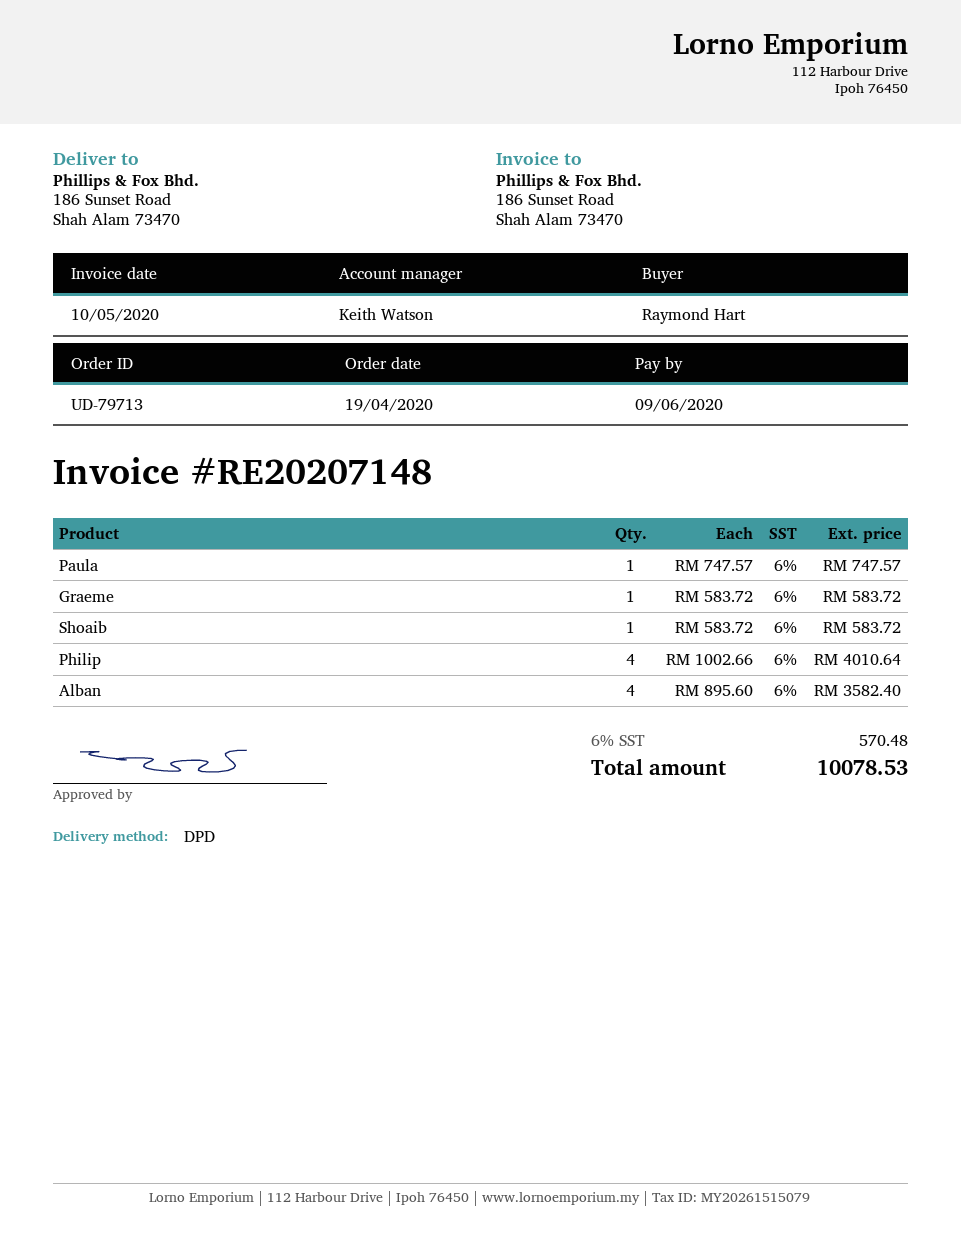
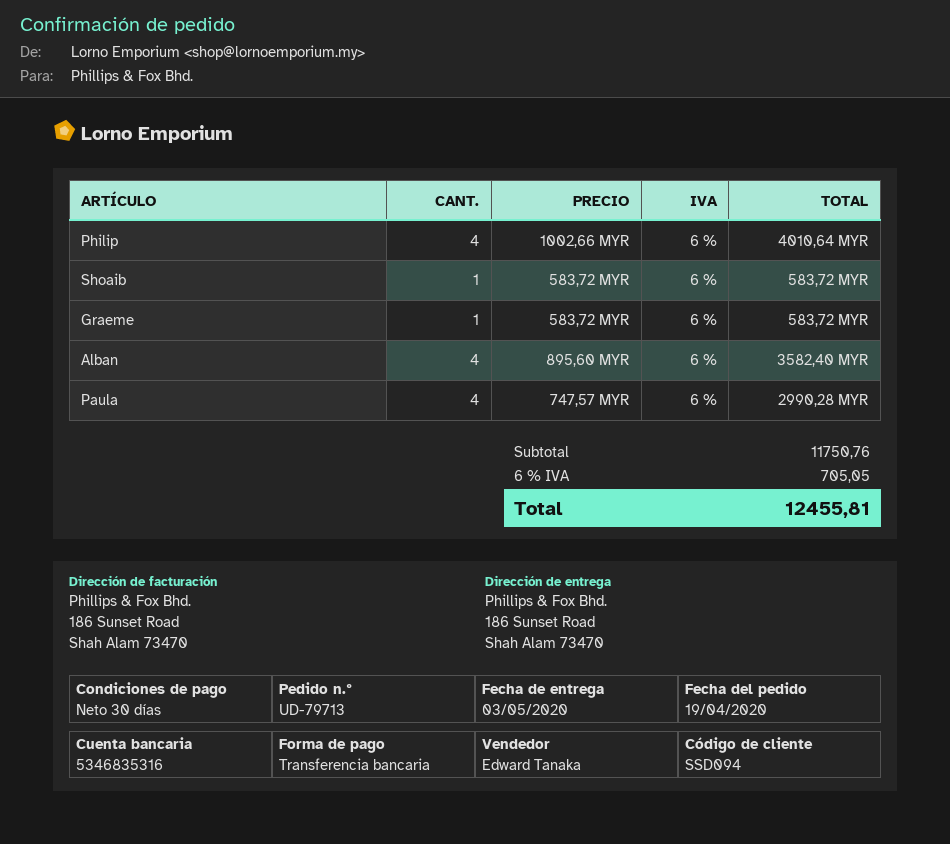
sales rep: Keith Watson -> Edward Tanaka
Paula: 1 x 747.57 = 747.57 -> 4 x 747.57 = 2990.28
tax: 6% = 570.48 -> 6% = 705.05
total: 10078.53 -> 12455.81

